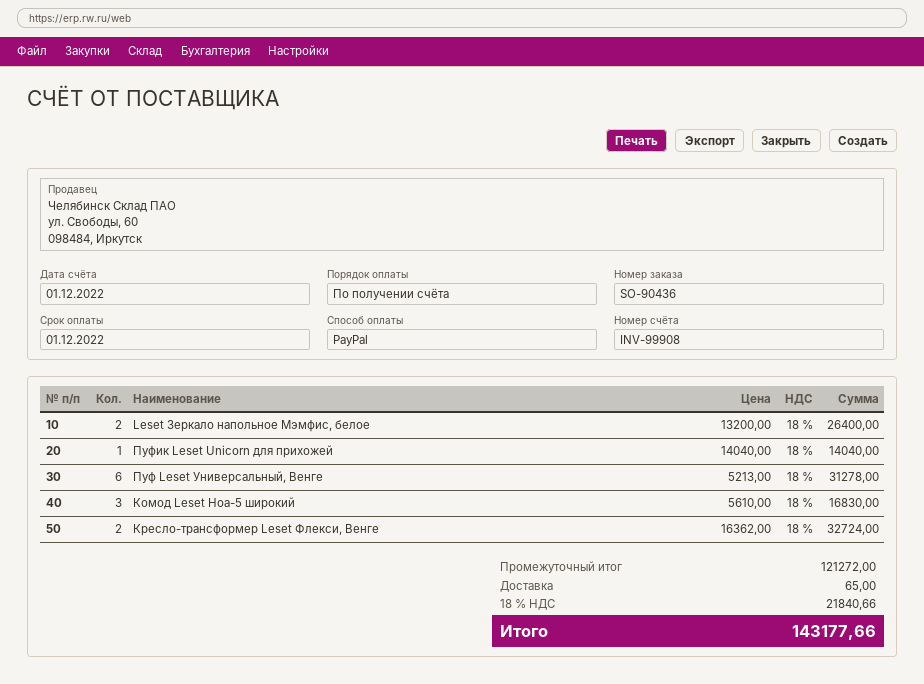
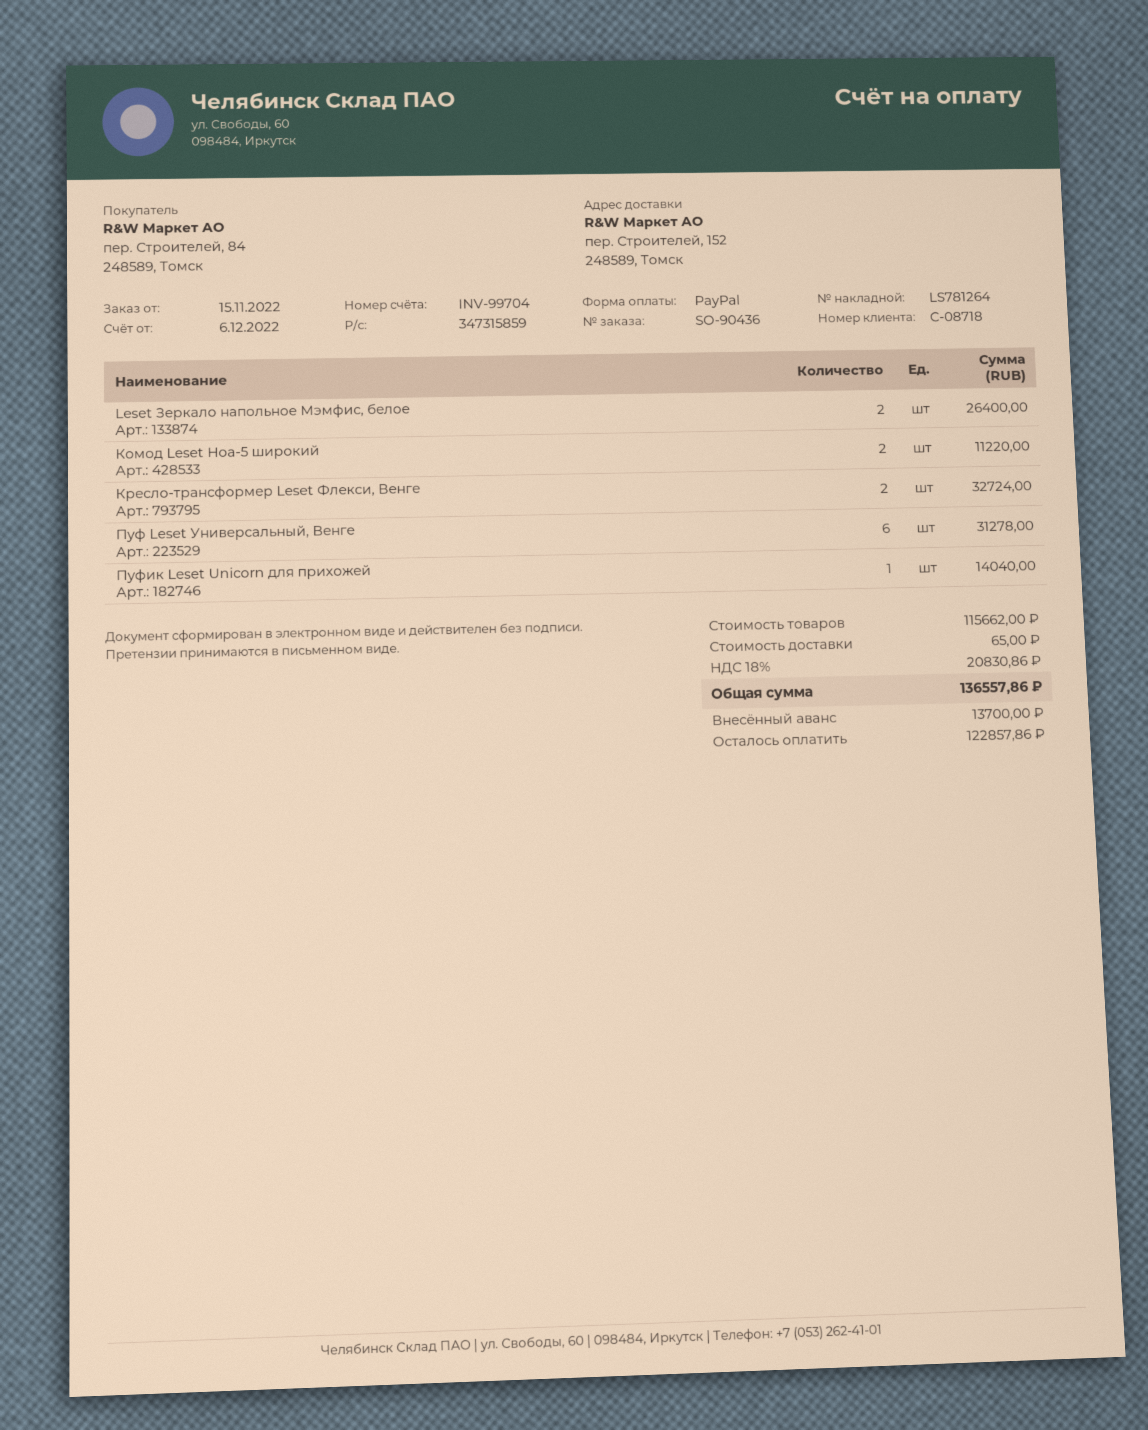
invoice number: INV-99908 -> INV-99704
invoice date: 2022-12-01 -> 2022-12-06
Комод Leset Ноа-5 широкий: 3 for 16830.00 -> 2 for 11220.00
subtotal: 121272.00 -> 115662.00
tax: 18% = 21840.66 -> 18% = 20830.86
total: 143177.66 -> 136557.86

